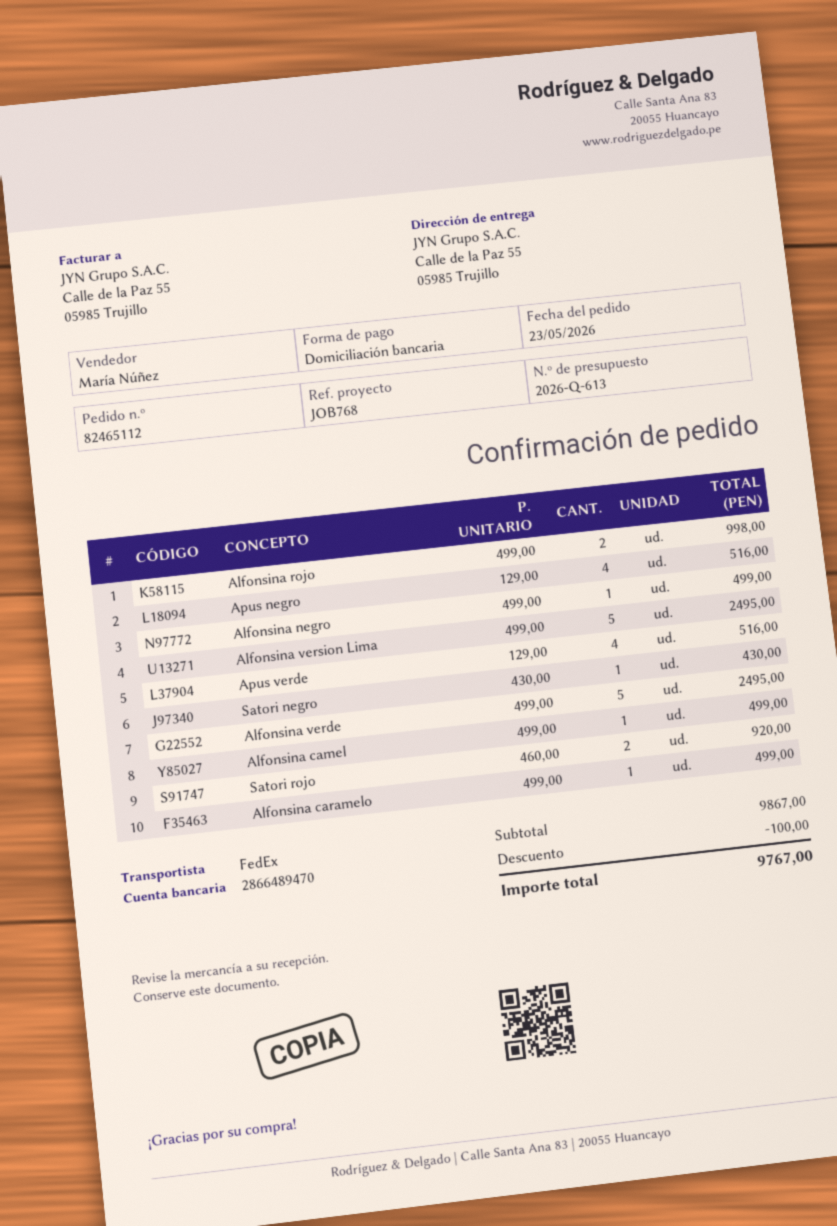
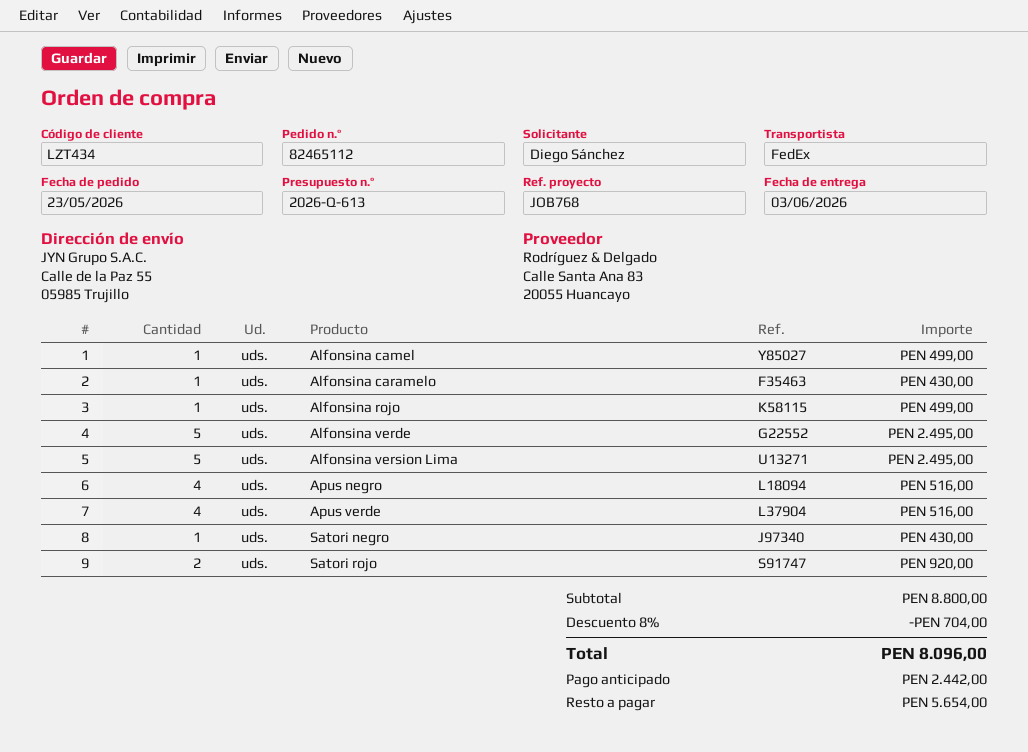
Alfonsina rojo: 2 for 998.00 -> 1 for 499.00
Alfonsina negro: 1 for 499.00 -> none
Alfonsina caramelo: 1 for 499.00 -> 1 for 430.00
subtotal: 9867.00 -> 8800.00
discount: 100.00 -> 704.00
total: 9767.00 -> 8096.00

